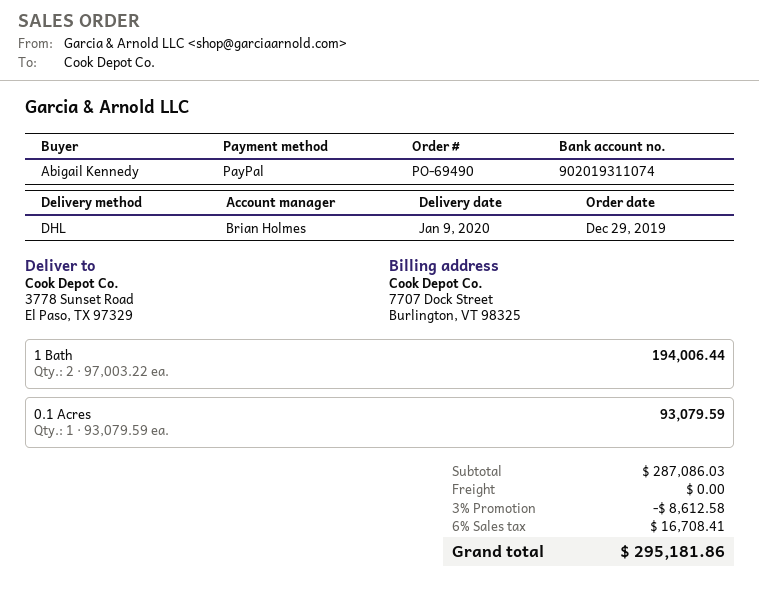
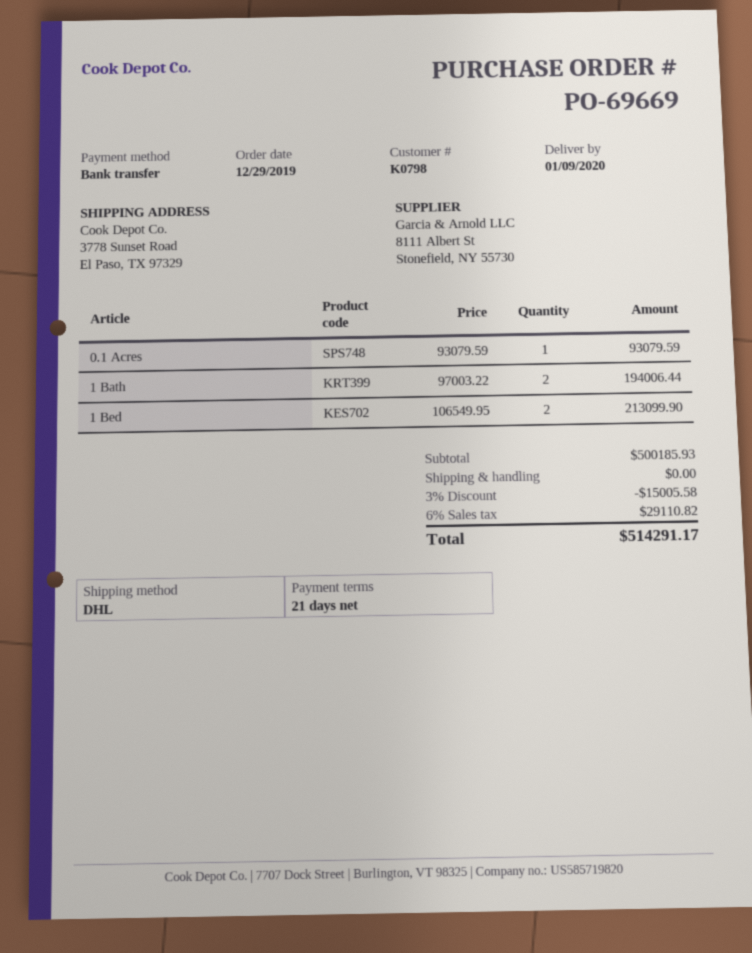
order number: PO-69490 -> PO-69669
payment method: PayPal -> bank transfer
1 Bed: none -> 2 x 106549.95 = 213099.90
subtotal: 287086.03 -> 500185.93
discount: 3% = 8612.58 -> 3% = 15005.58
tax: 6% = 16708.41 -> 6% = 29110.82
total: 295181.86 -> 514291.17

